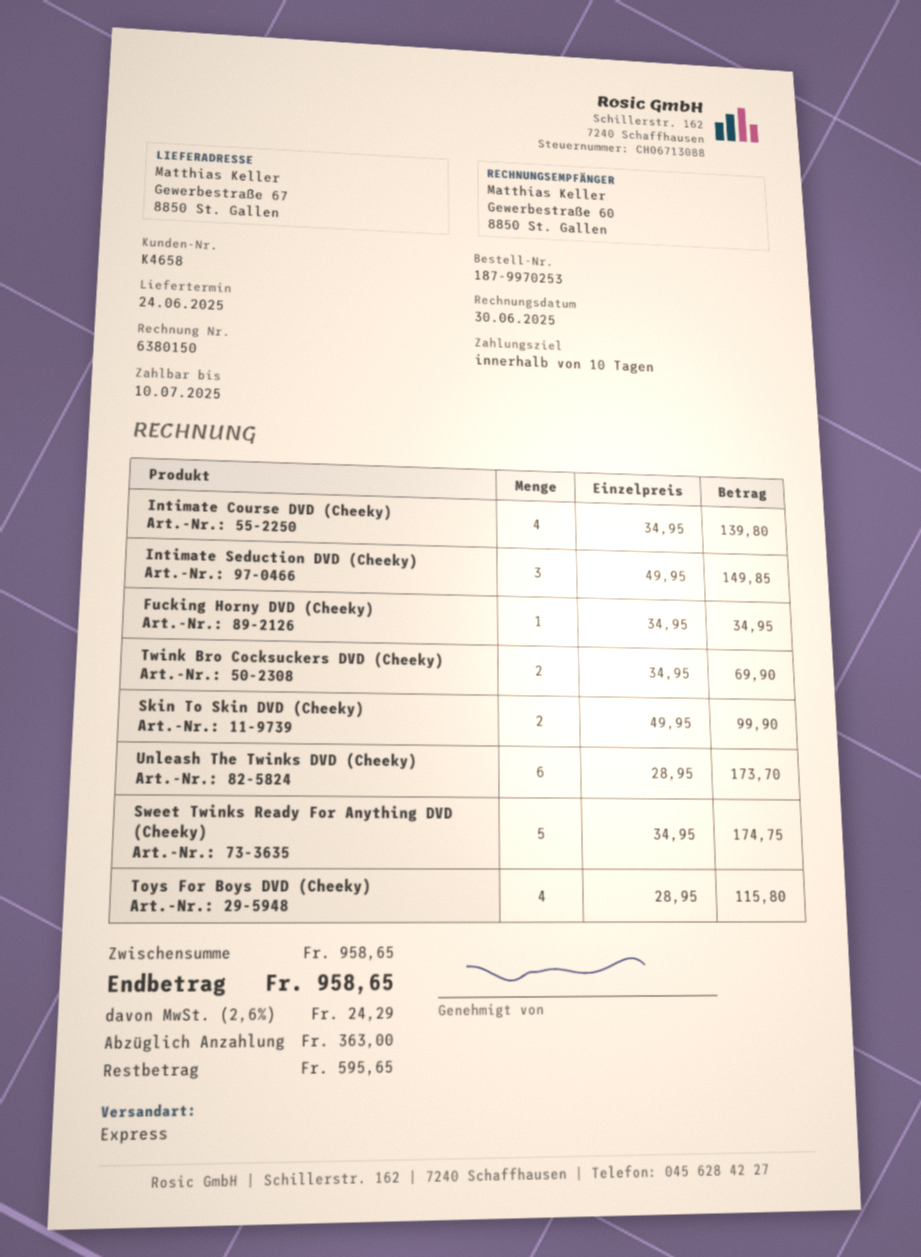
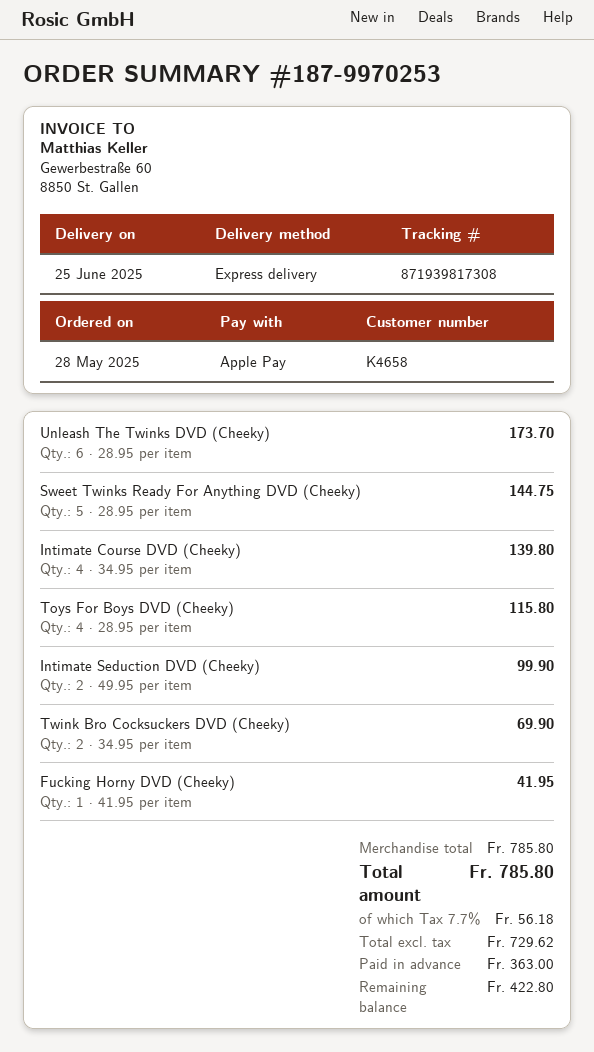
delivery date: 2025-06-24 -> 2025-06-25
Intimate Seduction DVD (Cheeky): 3 x 49.95 = 149.85 -> 2 x 49.95 = 99.90
Fucking Horny DVD (Cheeky): 1 x 34.95 = 34.95 -> 1 x 41.95 = 41.95
Skin To Skin DVD (Cheeky): 2 x 49.95 = 99.90 -> none
Sweet Twinks Ready For Anything DVD (Cheeky): 5 x 34.95 = 174.75 -> 5 x 28.95 = 144.75
subtotal: 958.65 -> 785.80
tax: 2.6% = 24.29 -> 7.7% = 56.18
total: 958.65 -> 785.80
balance: 595.65 -> 422.80

